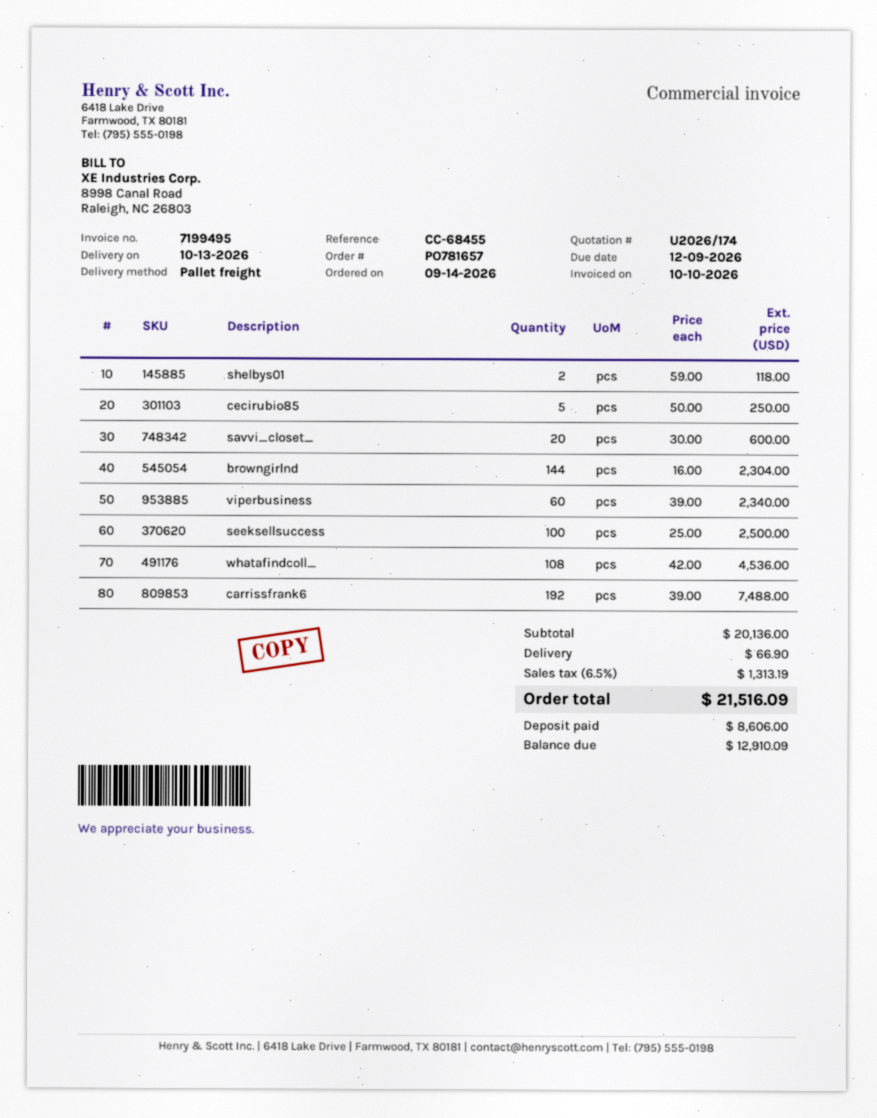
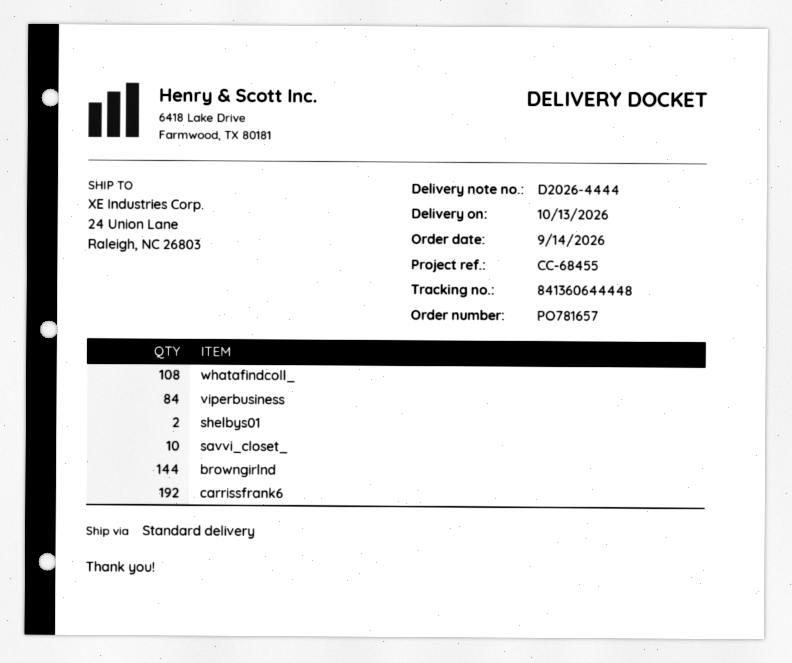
shipping method: pallet freight -> standard
cecirubio85: 5 -> none
savvi_closet_: 20 -> 10
viperbusiness: 60 -> 84
seeksellsuccess: 100 -> none

